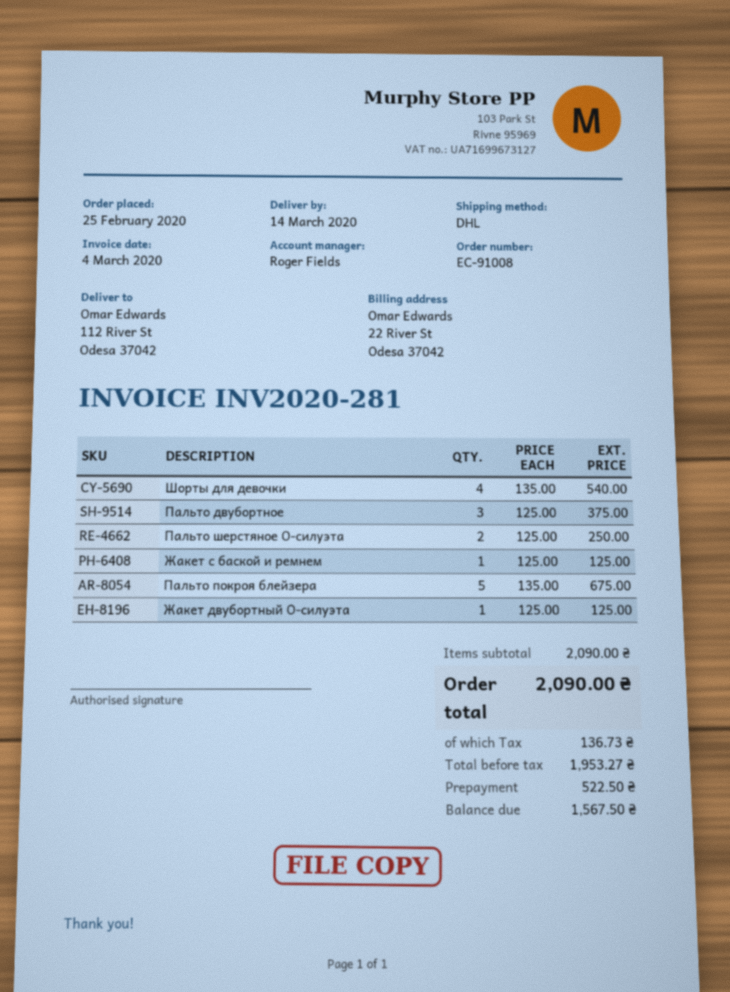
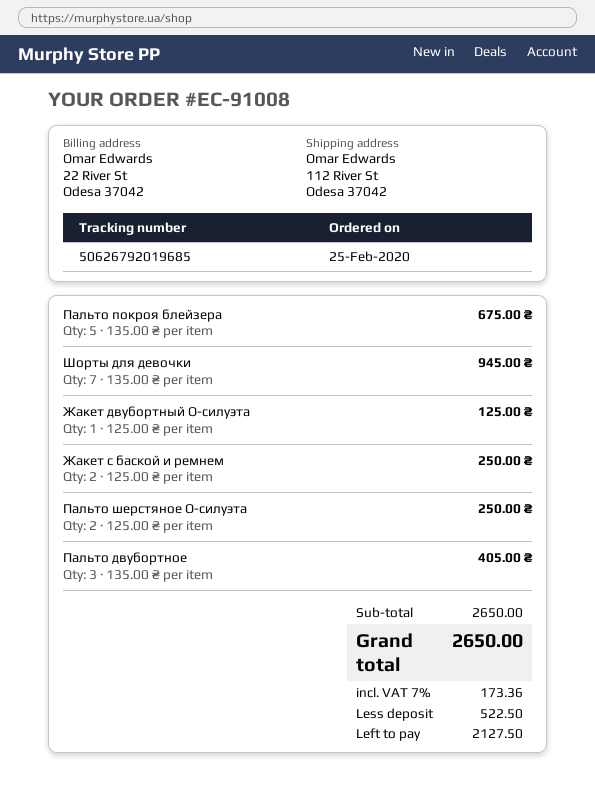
Шорты для девочки: 4 x 135.00 = 540.00 -> 7 x 135.00 = 945.00
Пальто двубортное: 3 x 125.00 = 375.00 -> 3 x 135.00 = 405.00
Жакет с баской и ремнем: 1 x 125.00 = 125.00 -> 2 x 125.00 = 250.00
subtotal: 2090.00 -> 2650.00
tax: 136.73 -> 173.36
total: 2090.00 -> 2650.00
balance: 1567.50 -> 2127.50

